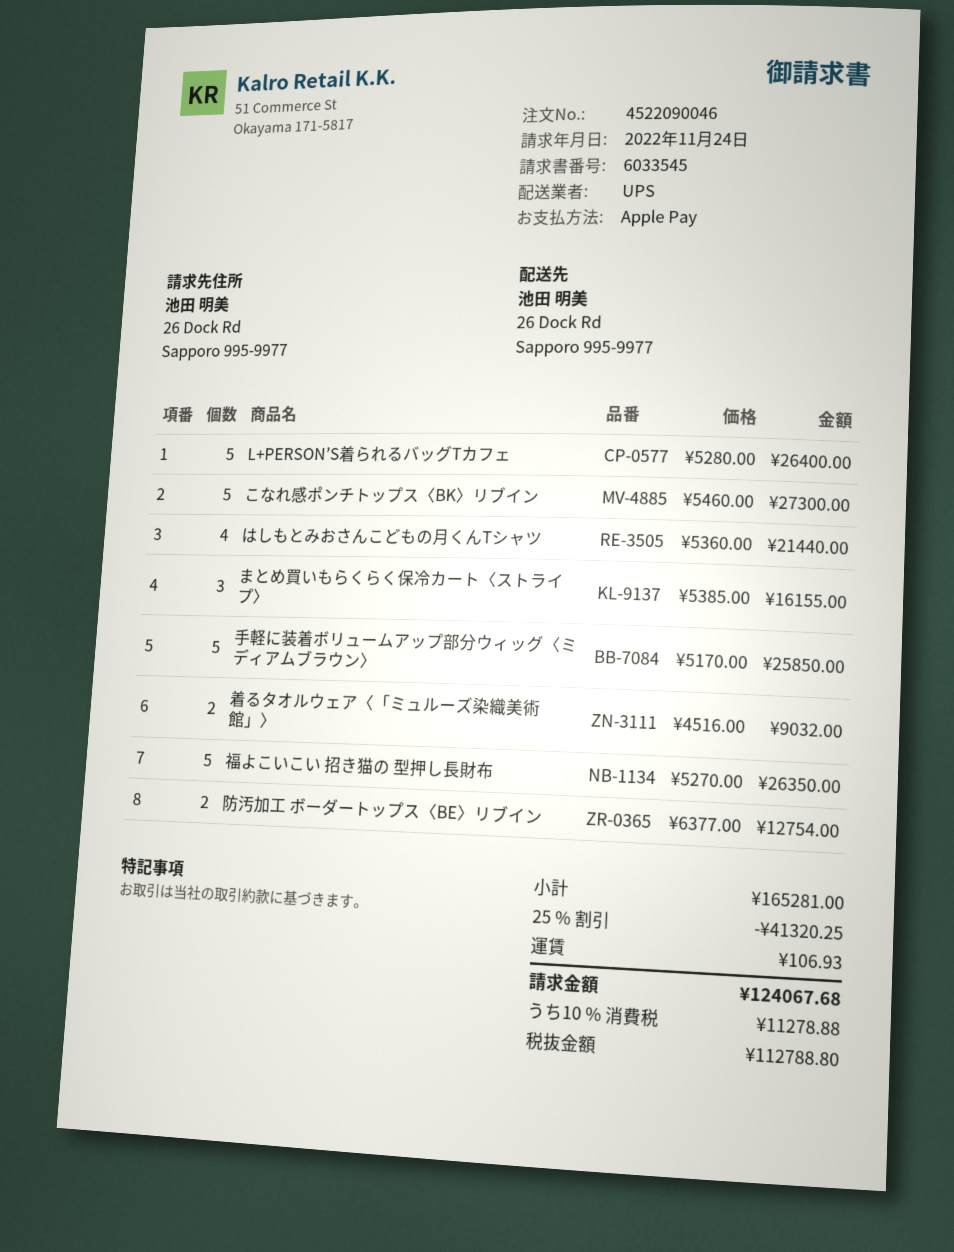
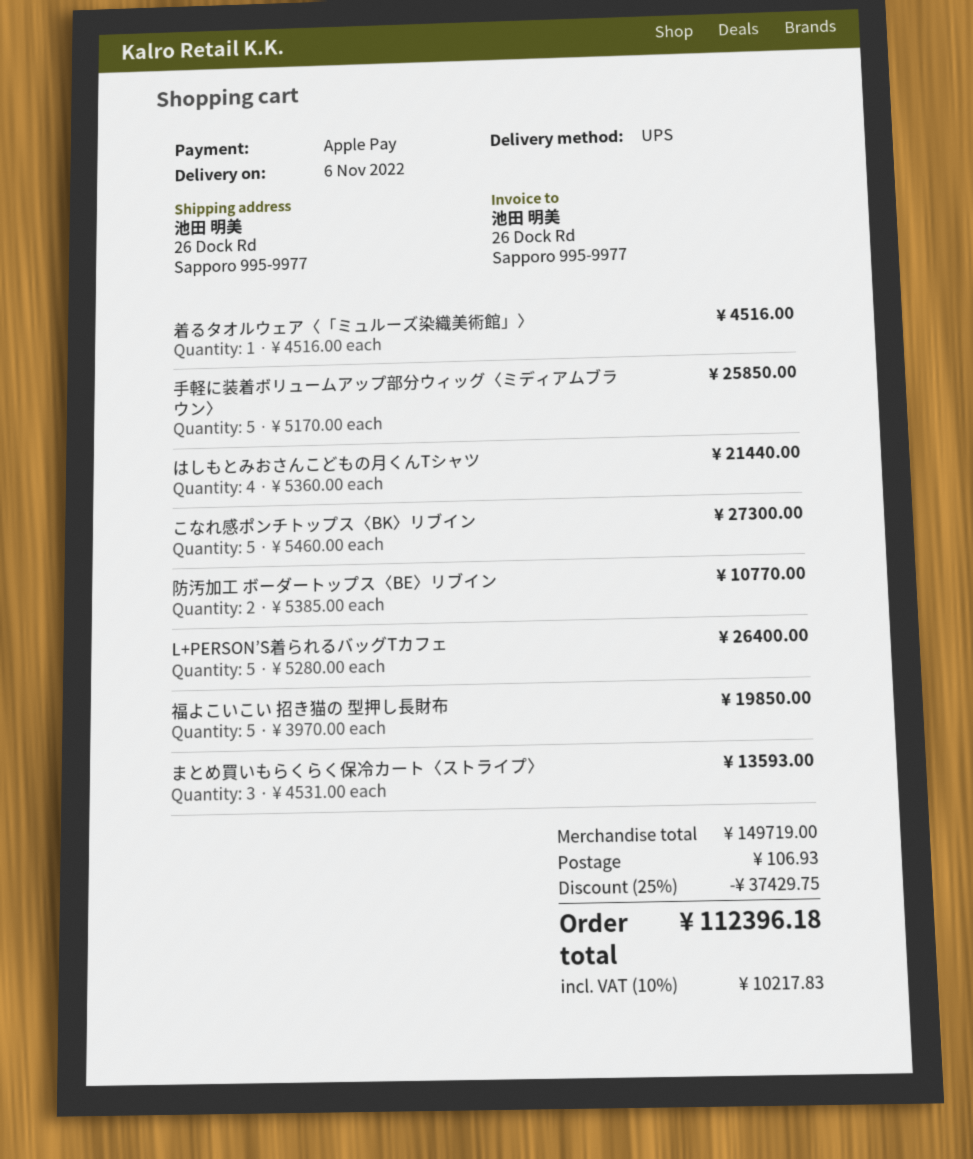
まとめ買いもらくらく保冷カート〈ストライプ〉: 3 x 5385.00 = 16155.00 -> 3 x 4531.00 = 13593.00
着るタオルウェア〈「ミュルーズ染織美術館」〉: 2 x 4516.00 = 9032.00 -> 1 x 4516.00 = 4516.00
福よこいこい 招き猫の 型押し長財布: 5 x 5270.00 = 26350.00 -> 5 x 3970.00 = 19850.00
防汚加工 ボーダートップス〈BE〉リブイン: 2 x 6377.00 = 12754.00 -> 2 x 5385.00 = 10770.00
subtotal: 165281.00 -> 149719.00
discount: 25% = 41320.25 -> 25% = 37429.75
tax: 10% = 11278.88 -> 10% = 10217.83
total: 124067.68 -> 112396.18

